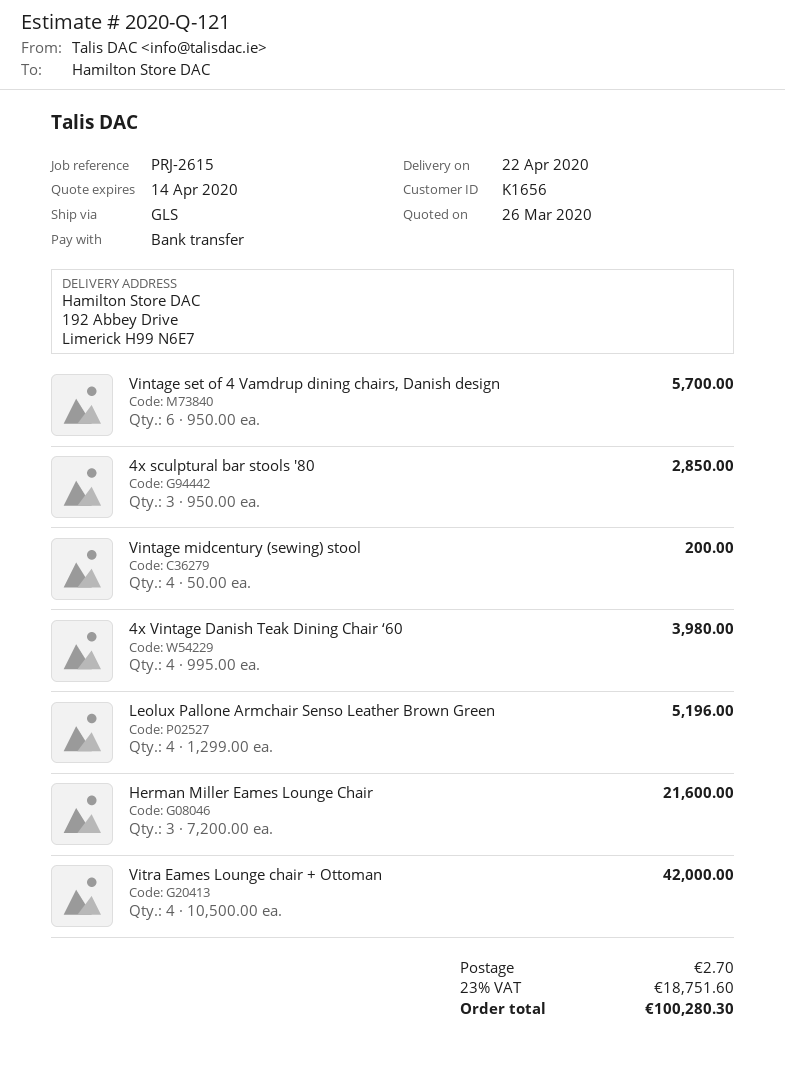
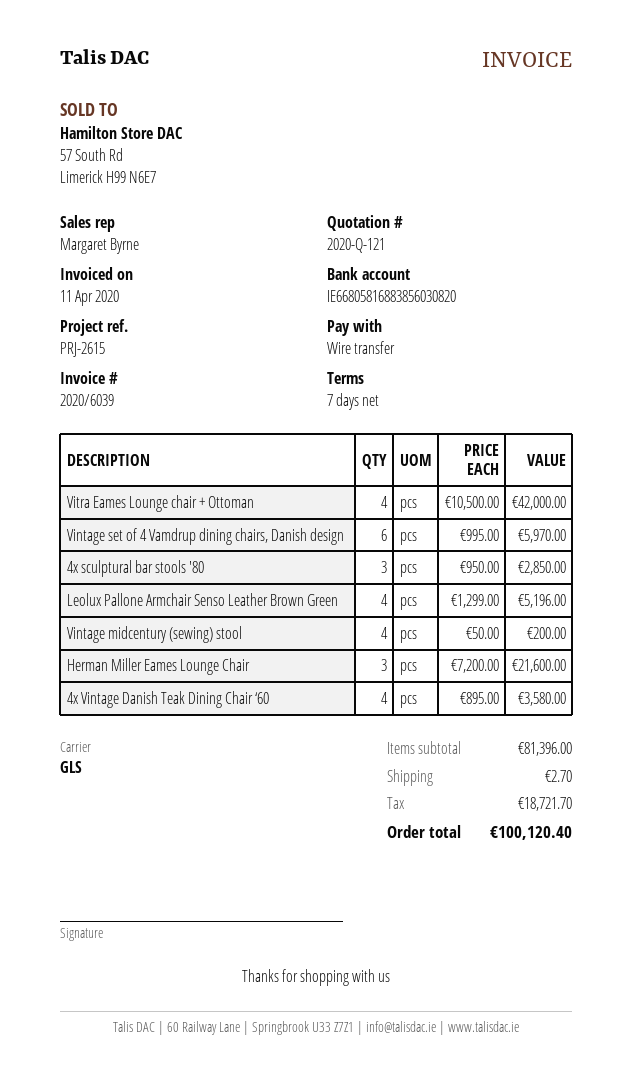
Vintage set of 4 Vamdrup dining chairs, Danish design: 6 x 950.00 = 5700.00 -> 6 x 995.00 = 5970.00
4x Vintage Danish Teak Dining Chair ‘60: 4 x 995.00 = 3980.00 -> 4 x 895.00 = 3580.00
tax: 18751.60 -> 18721.70
total: 100280.30 -> 100120.40

